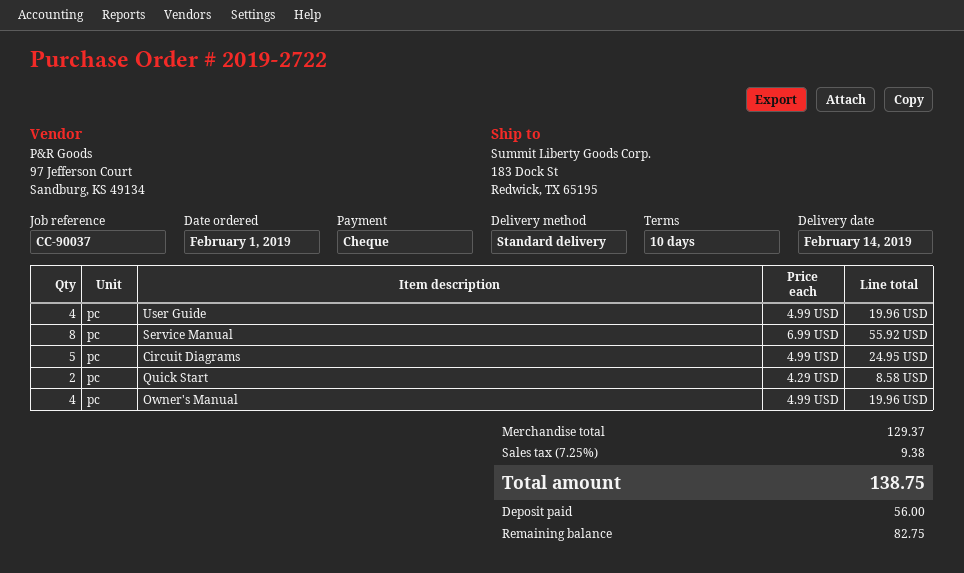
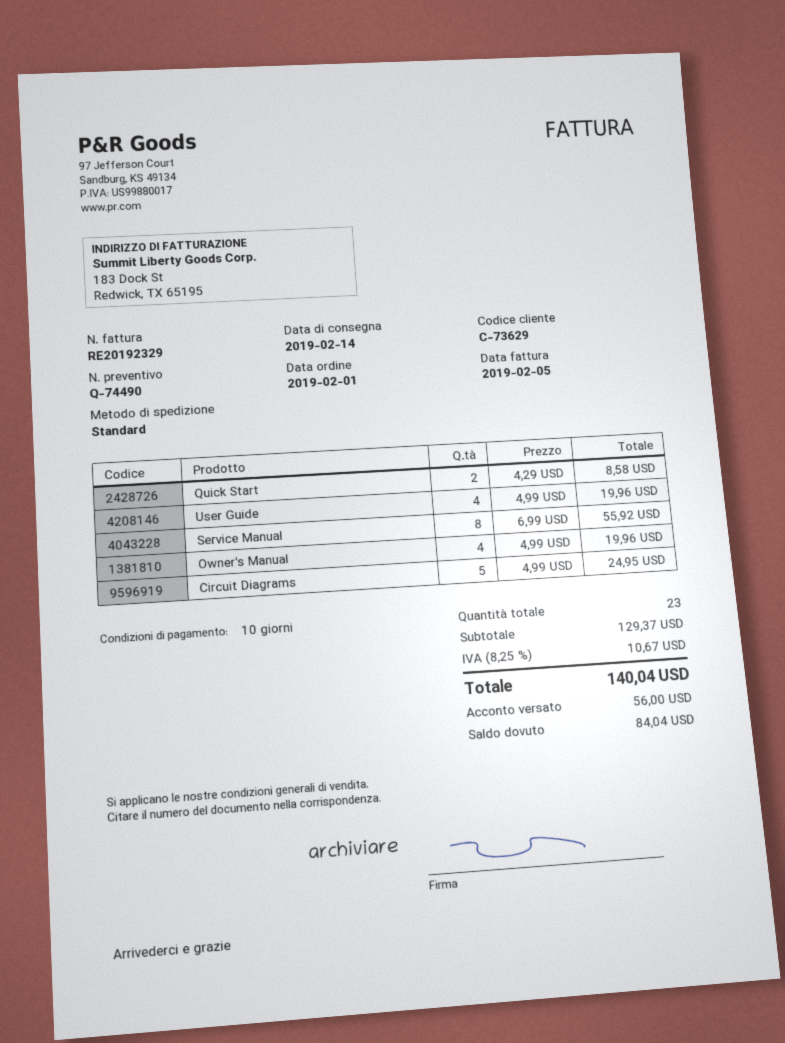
tax: 7.25% = 9.38 -> 8.25% = 10.67
total: 138.75 -> 140.04
balance: 82.75 -> 84.04

